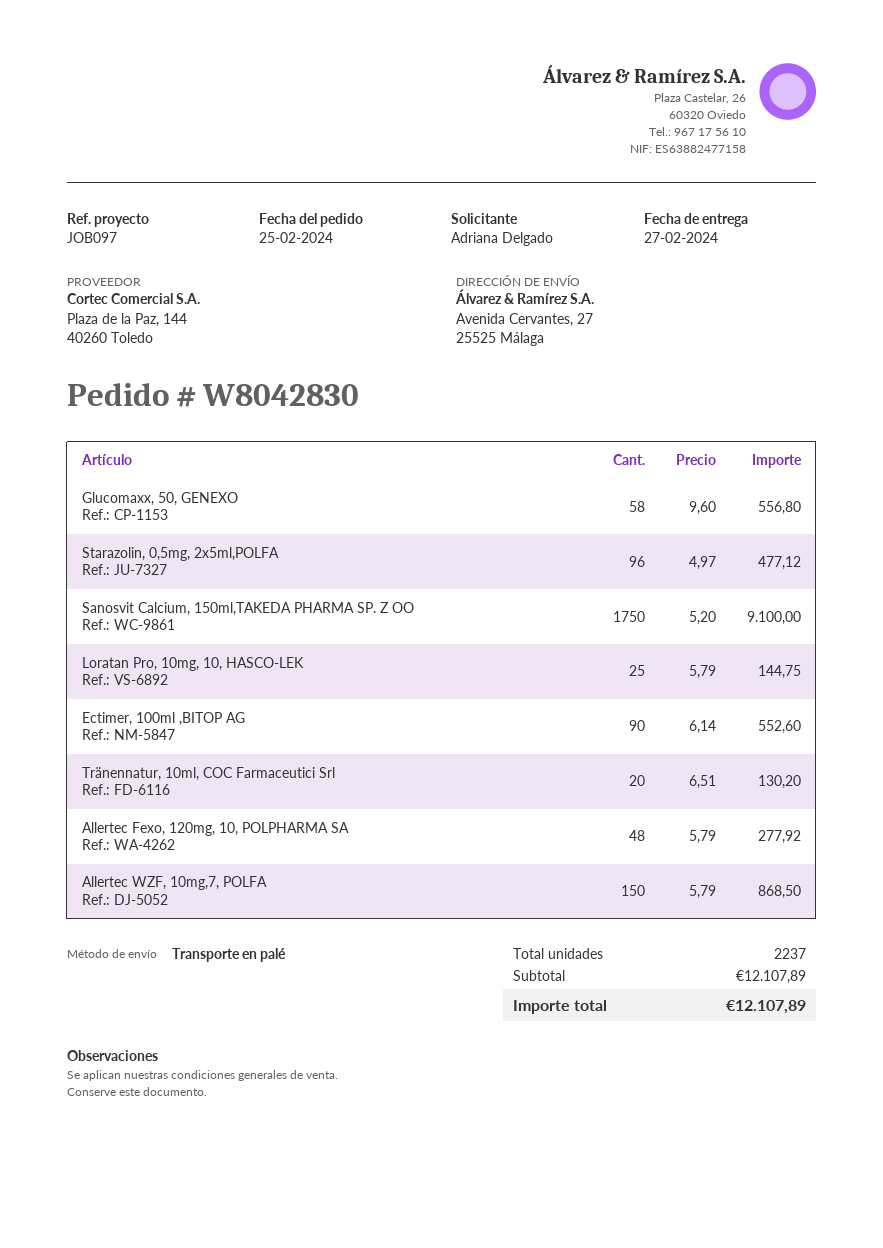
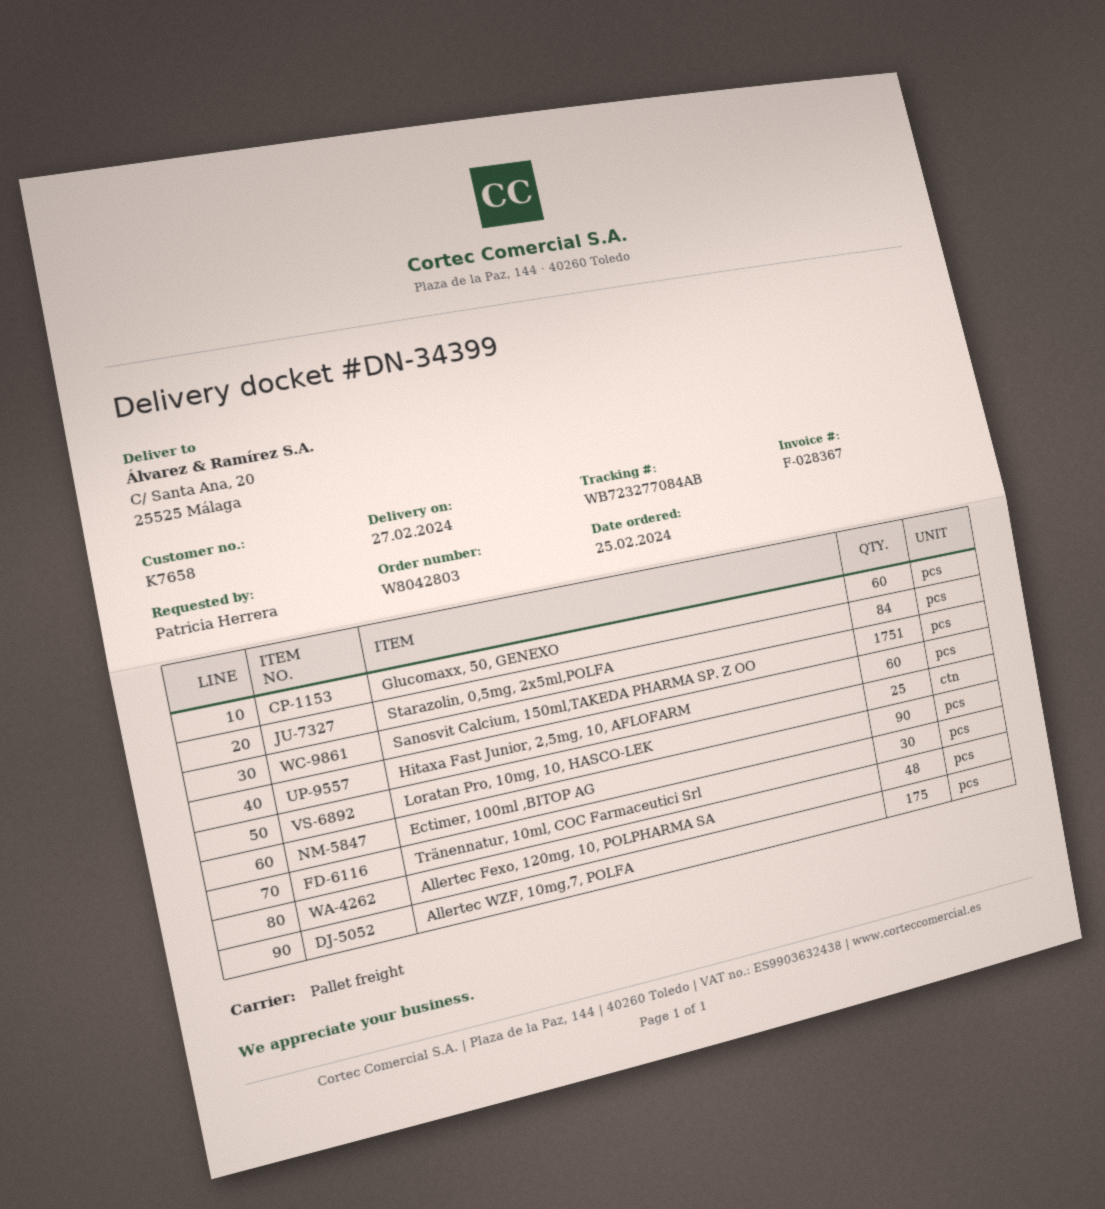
order number: W8042830 -> W8042803
ordered by: Adriana Delgado -> Patricia Herrera
ship to: Avenida Cervantes, 27, 25525 Málaga -> C/ Santa Ana, 20, 25525 Málaga
Glucomaxx, 50, GENEXO: 58 -> 60
Starazolin, 0,5mg, 2x5ml,POLFA: 96 -> 84
Sanosvit Calcium, 150ml,TAKEDA PHARMA SP. Z OO: 1750 -> 1751
Tränennatur, 10ml, COC Farmaceutici Srl: 20 -> 30
Allertec WZF, 10mg,7, POLFA: 150 -> 175
Hitaxa Fast Junior, 2,5mg, 10, AFLOFARM: none -> 60

